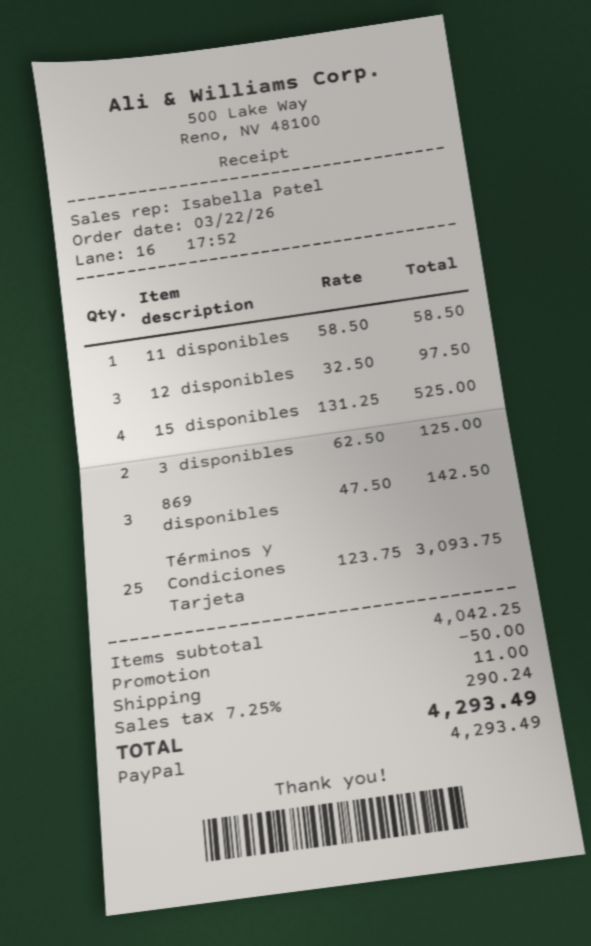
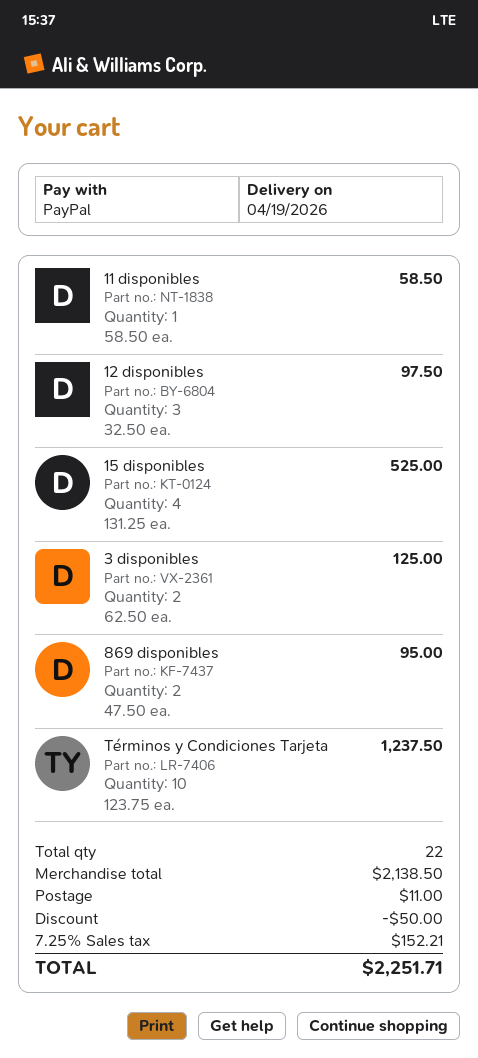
869 disponibles: 3 x 47.50 = 142.50 -> 2 x 47.50 = 95.00
Términos y Condiciones Tarjeta: 25 x 123.75 = 3093.75 -> 10 x 123.75 = 1237.50
subtotal: 4042.25 -> 2138.50
tax: 7.25% = 290.24 -> 7.25% = 152.21
total: 4293.49 -> 2251.71

